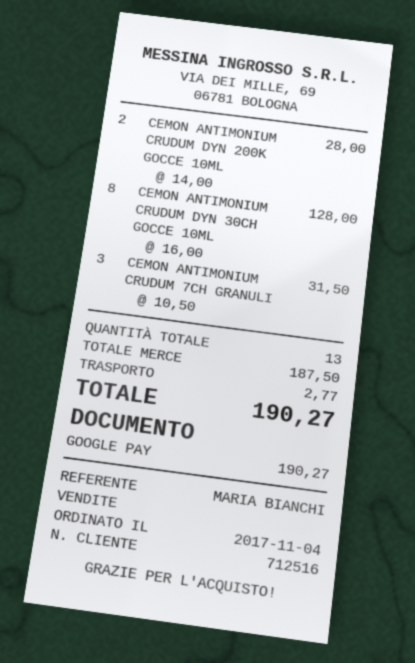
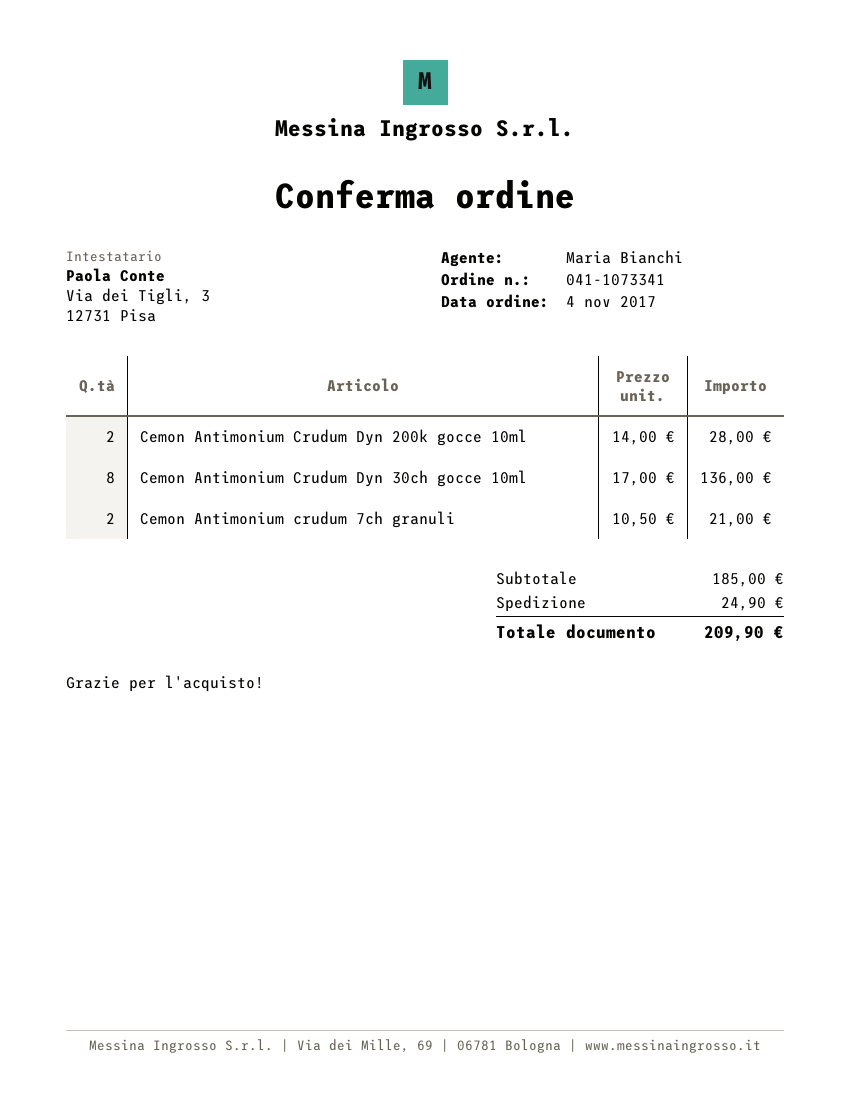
CEMON ANTIMONIUM CRUDUM DYN 30CH GOCCE 10ML: 8 x 16.00 = 128.00 -> 8 x 17.00 = 136.00
CEMON ANTIMONIUM CRUDUM 7CH GRANULI: 3 x 10.50 = 31.50 -> 2 x 10.50 = 21.00
subtotal: 187.50 -> 185.00
shipping: 2.77 -> 24.90
total: 190.27 -> 209.90

